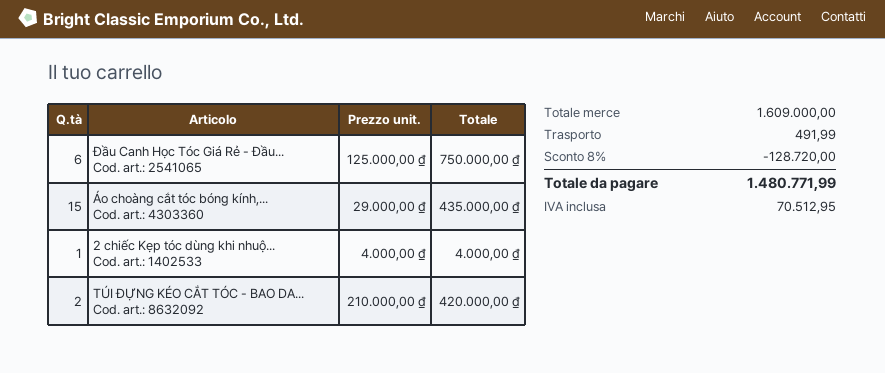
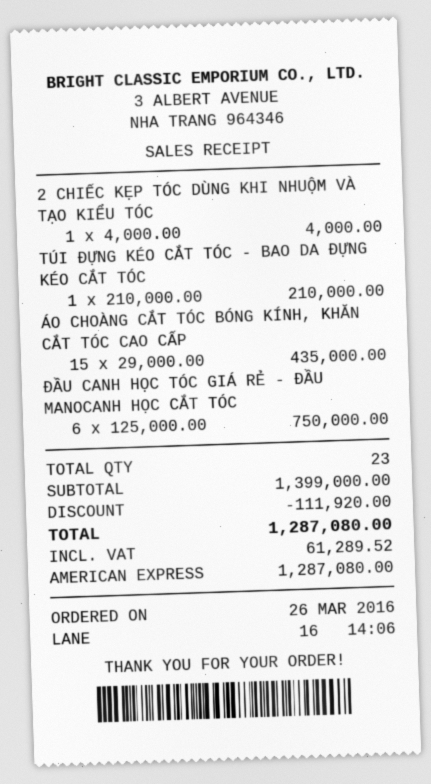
TÚI ĐỰNG KÉO CẮT TÓC - BAO DA...: 2 x 210000.00 = 420000.00 -> 1 x 210000.00 = 210000.00
subtotal: 1609000.00 -> 1399000.00
discount: 128720.00 -> 111920.00
shipping: 491.99 -> none
tax: 70512.95 -> 61289.52
total: 1480771.99 -> 1287080.00

